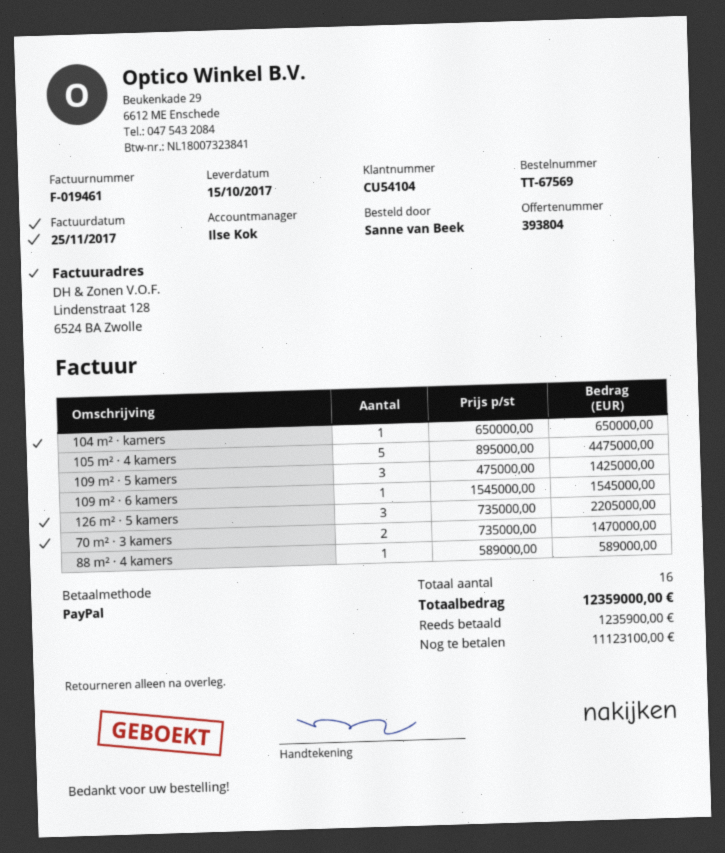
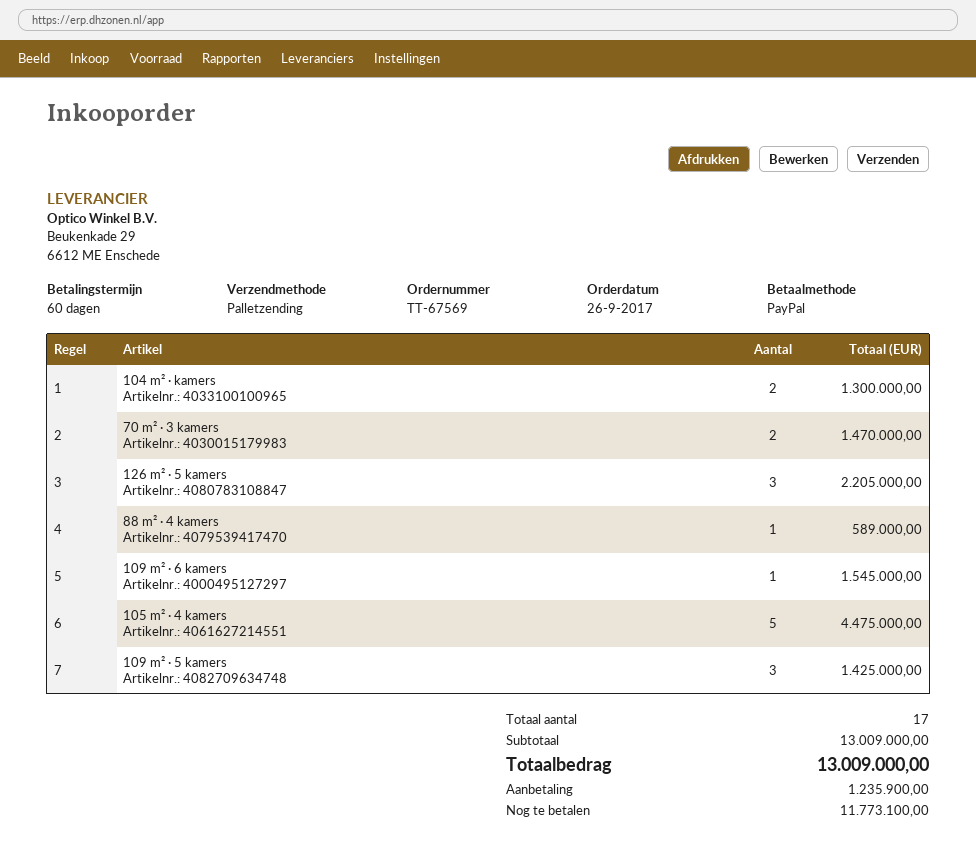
104 m² · kamers: 1 for 650000.00 -> 2 for 1300000.00
total quantity: 16 -> 17
total: 12359000.00 -> 13009000.00
balance: 11123100.00 -> 11773100.00

